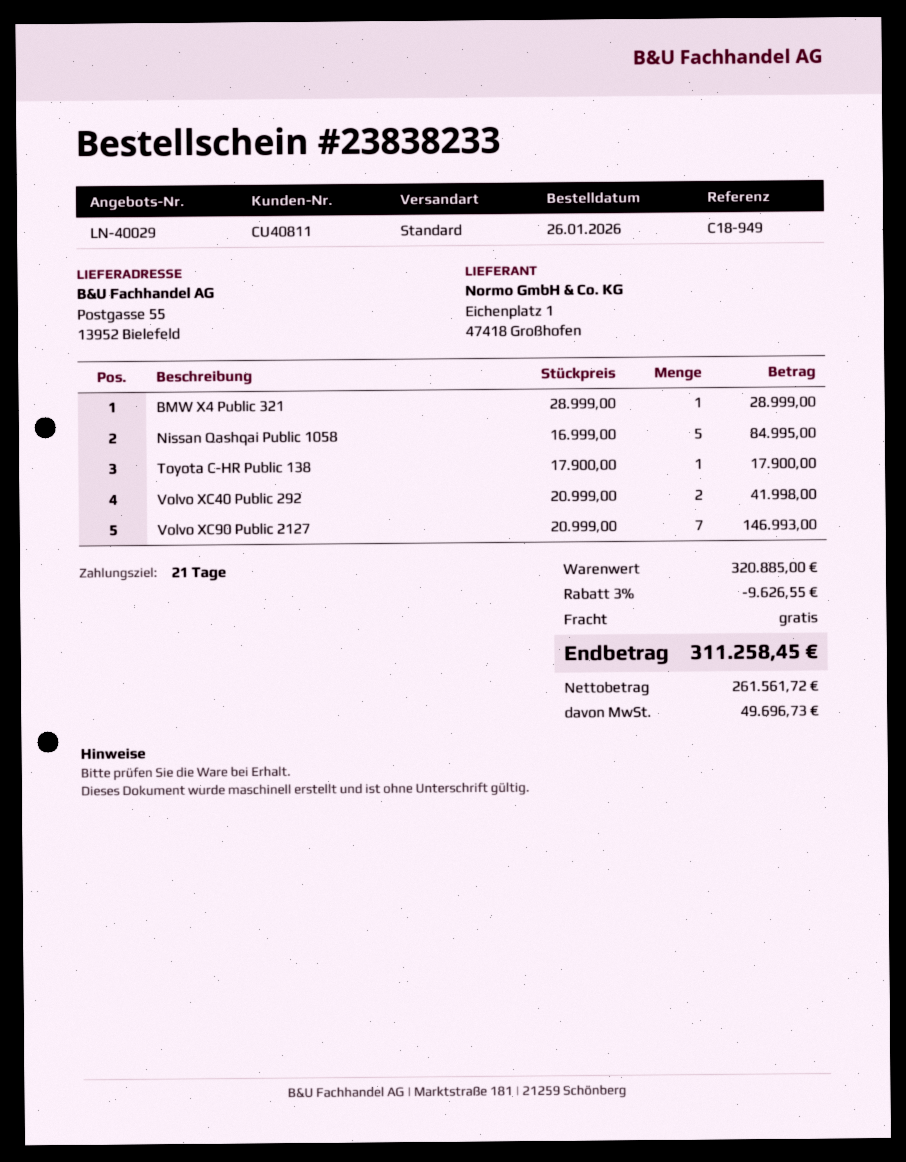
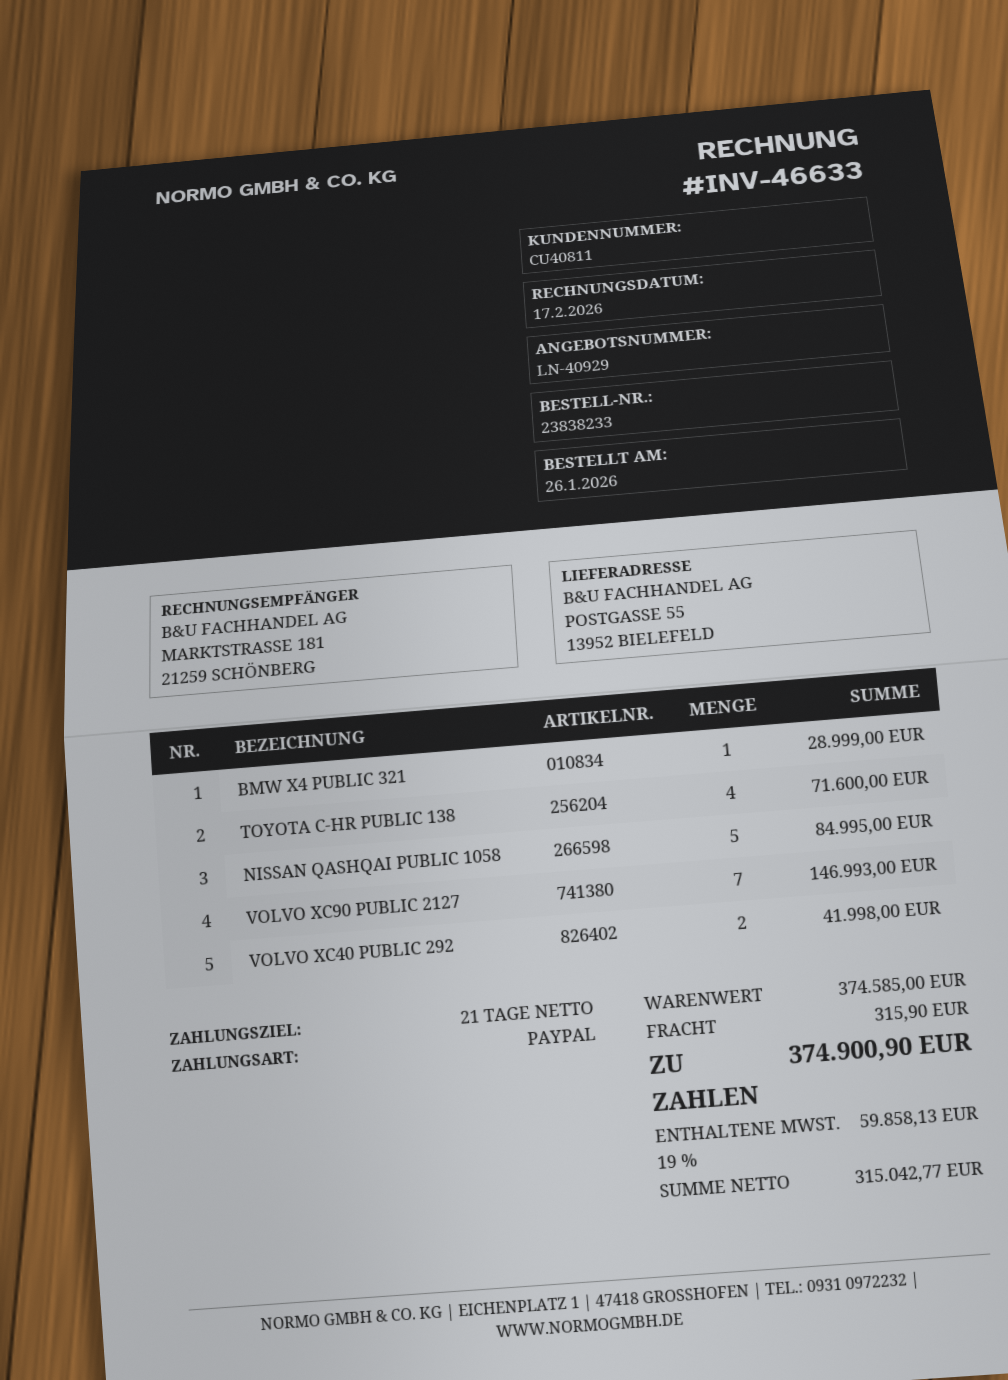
quote number: LN-40029 -> LN-40929
Toyota C-HR Public 138: 1 for 17900.00 -> 4 for 71600.00
subtotal: 320885.00 -> 374585.00
discount: 3% = 9626.55 -> none
shipping: 0.00 -> 315.90
net: 261561.72 -> 315042.77
tax: 49696.73 -> 59858.13
total: 311258.45 -> 374900.90

